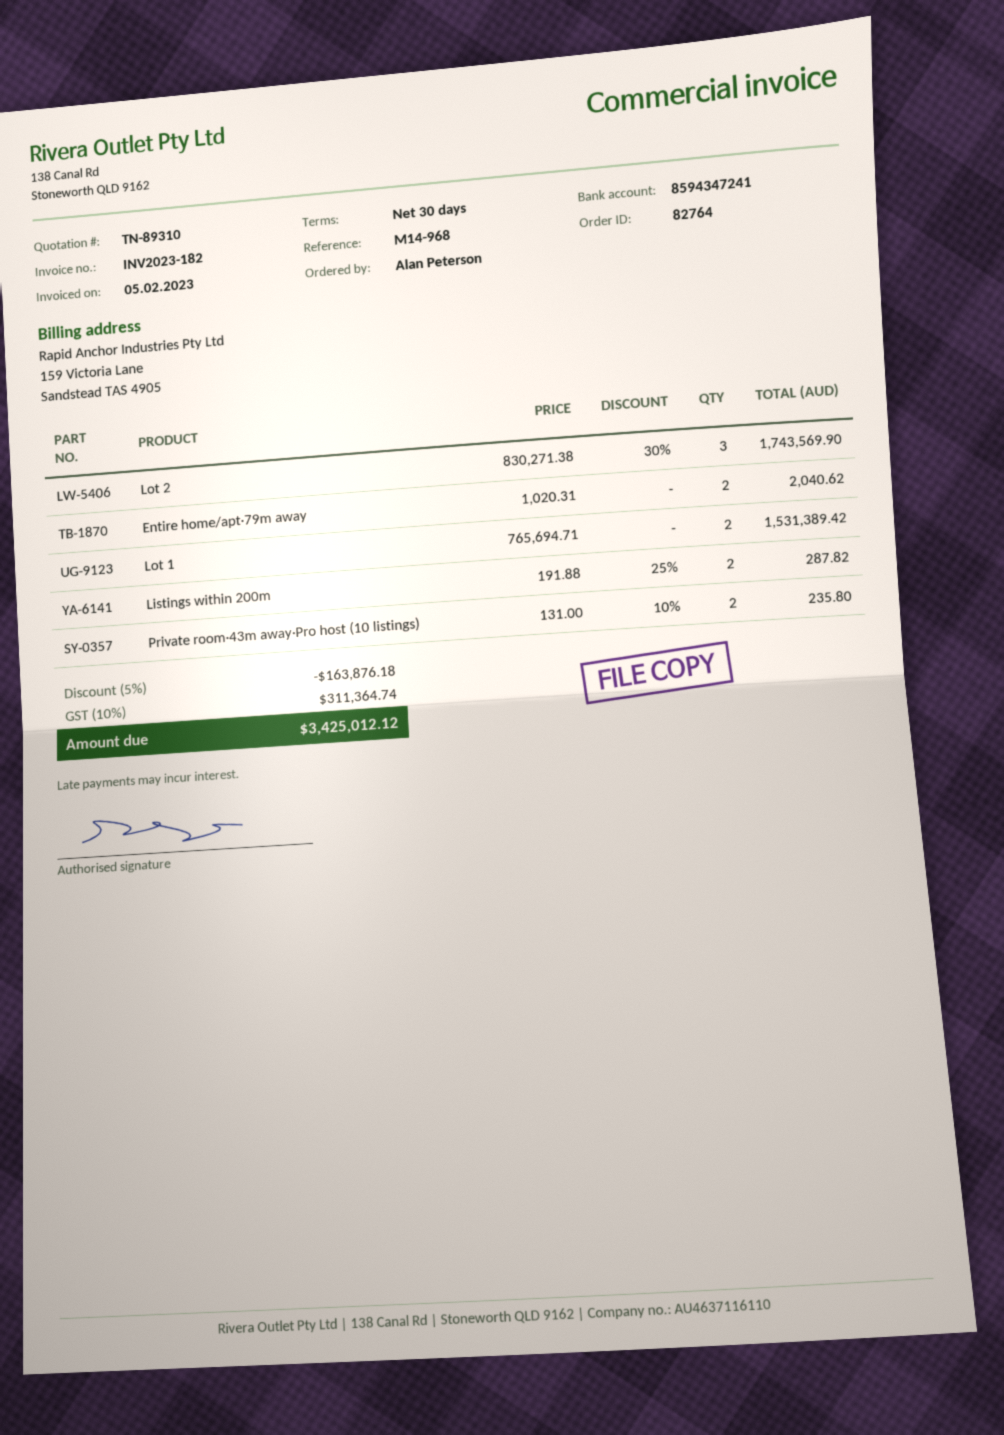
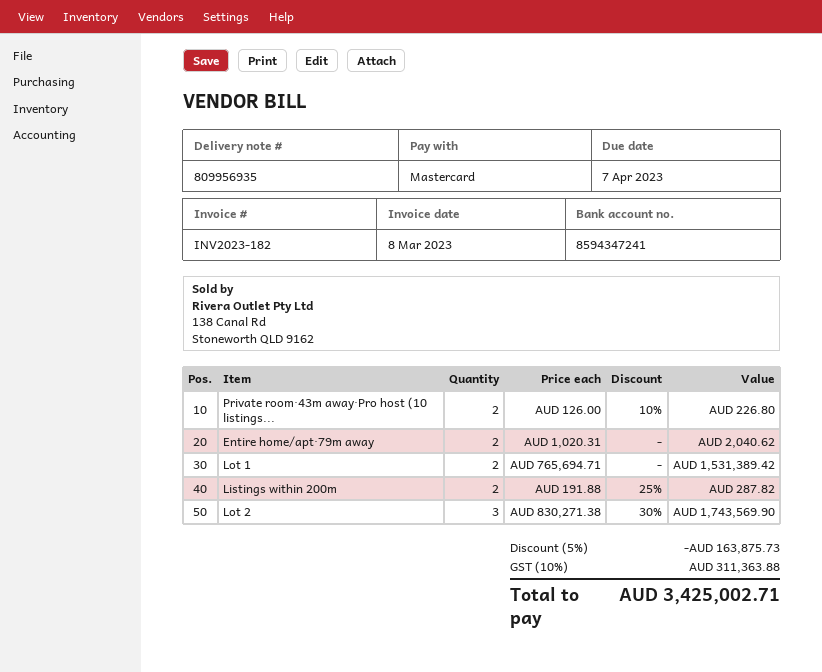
invoice date: 2023-02-05 -> 2023-03-08
Private room·43m away·Pro host (10 listings): 2 x 131.00 - 10% = 235.80 -> 2 x 126.00 - 10% = 226.80
discount: 5% = 163876.18 -> 5% = 163875.73
tax: 10% = 311364.74 -> 10% = 311363.88
total: 3425012.12 -> 3425002.71

